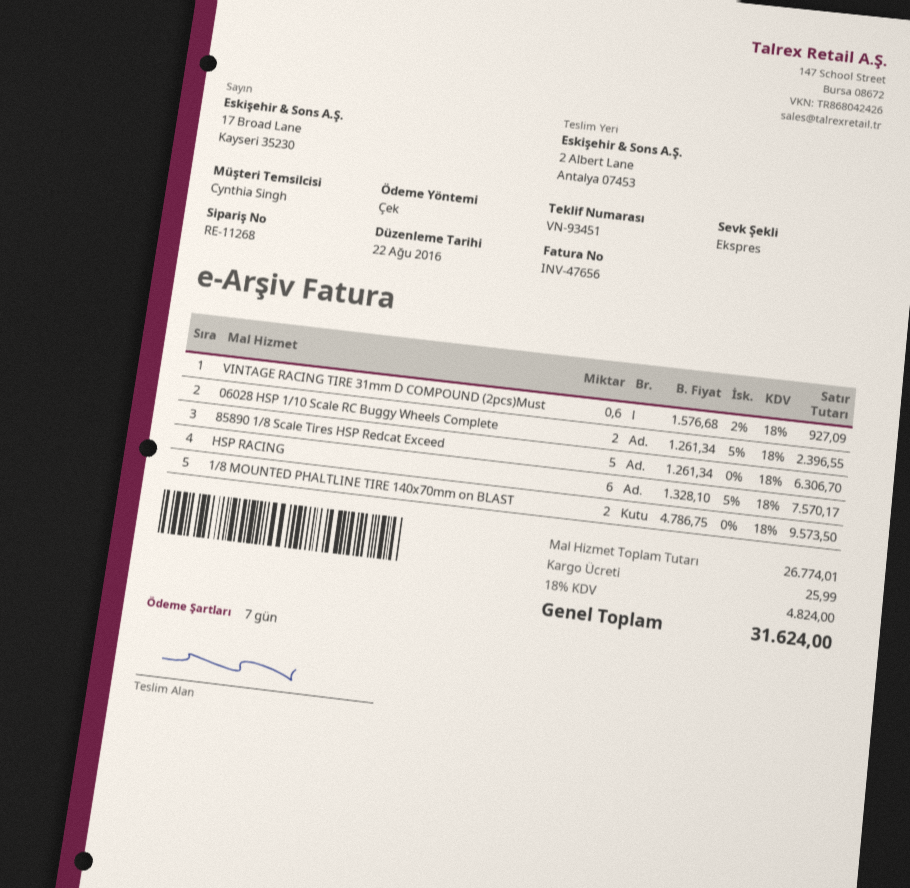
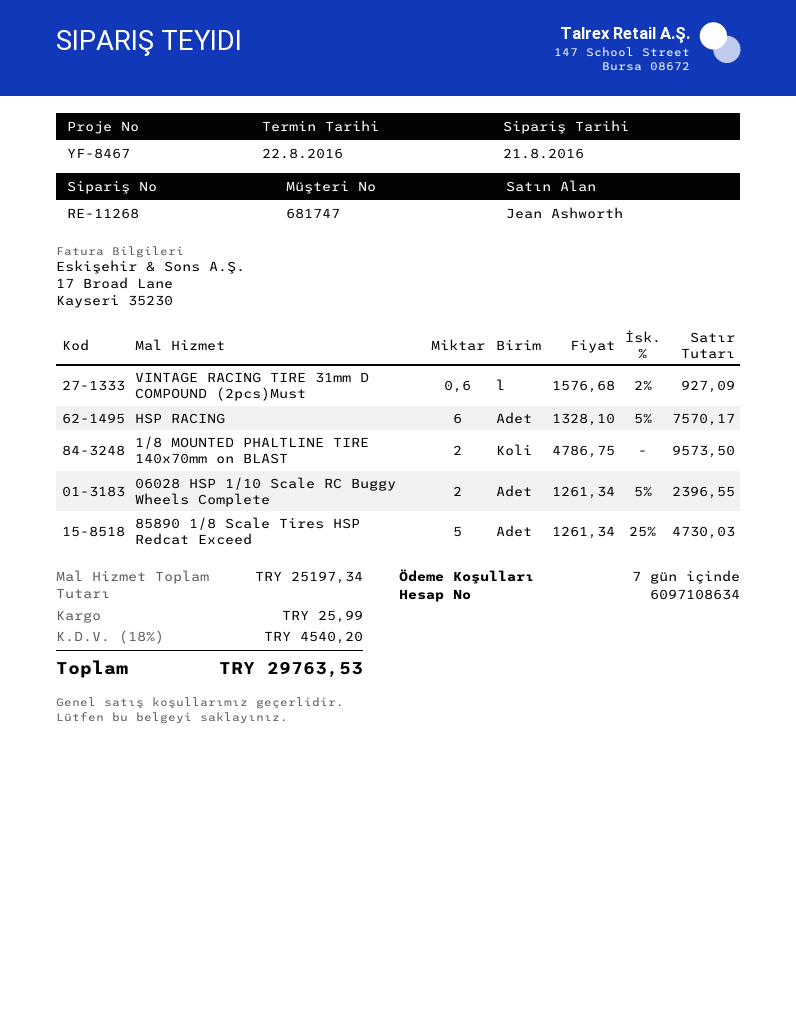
85890 1/8 Scale Tires HSP Redcat Exceed: 5 x 1261.34 = 6306.70 -> 5 x 1261.34 - 25% = 4730.03
subtotal: 26774.01 -> 25197.34
tax: 18% = 4824.00 -> 18% = 4540.20
total: 31624.00 -> 29763.53

